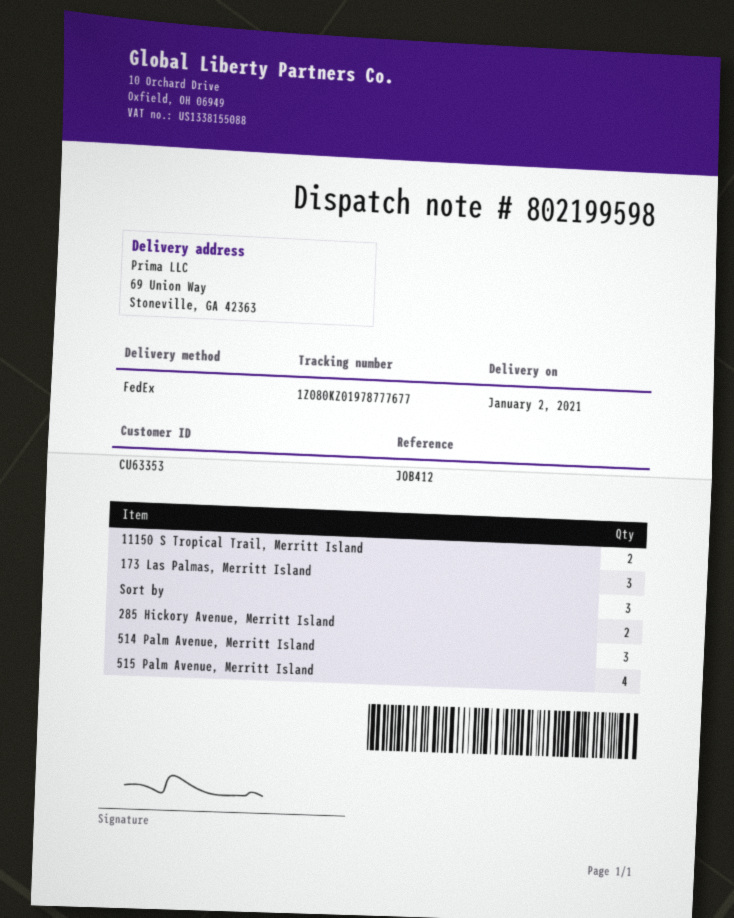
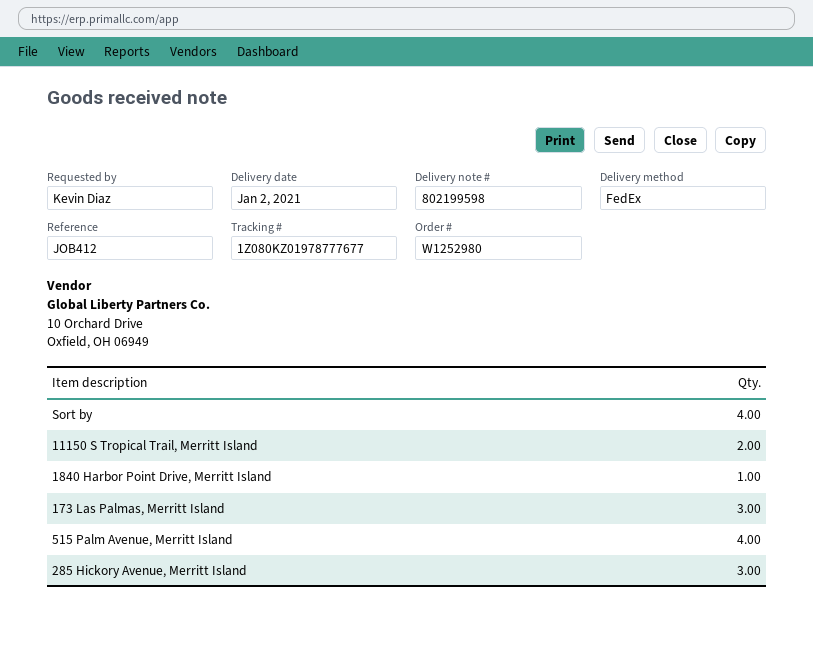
Sort by: 3 -> 4
285 Hickory Avenue, Merritt Island: 2 -> 3
514 Palm Avenue, Merritt Island: 3 -> none
1840 Harbor Point Drive, Merritt Island: none -> 1

